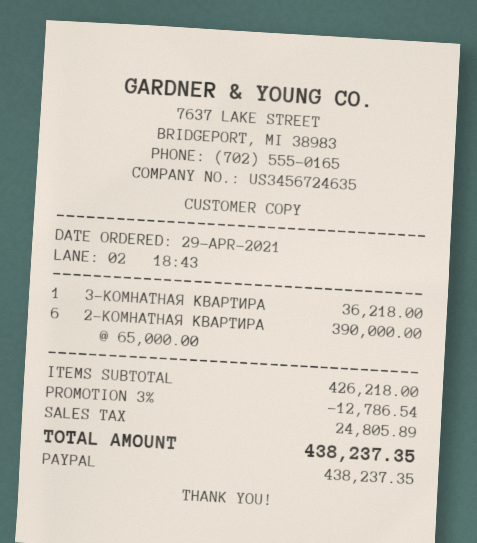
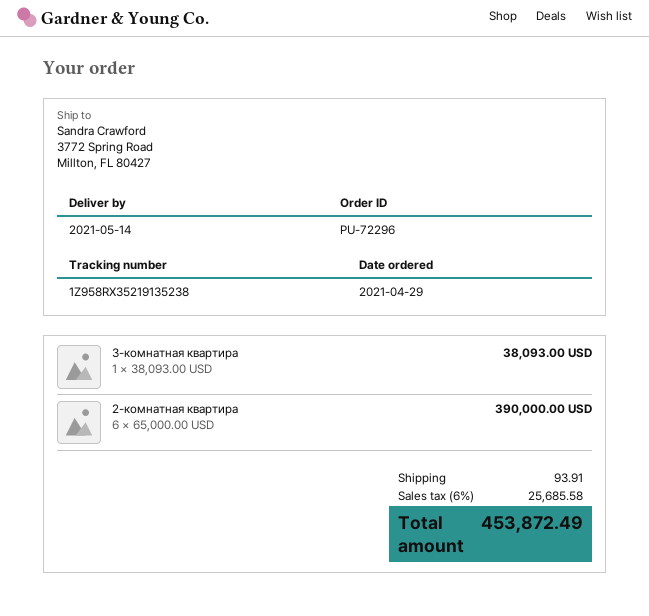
3-КОМНАТНАЯ КВАРТИРА: 1 x 36218.00 = 36218.00 -> 1 x 38093.00 = 38093.00
discount: 3% = 12786.54 -> none
shipping: none -> 93.91
tax: 24805.89 -> 25685.58
total: 438237.35 -> 453872.49

